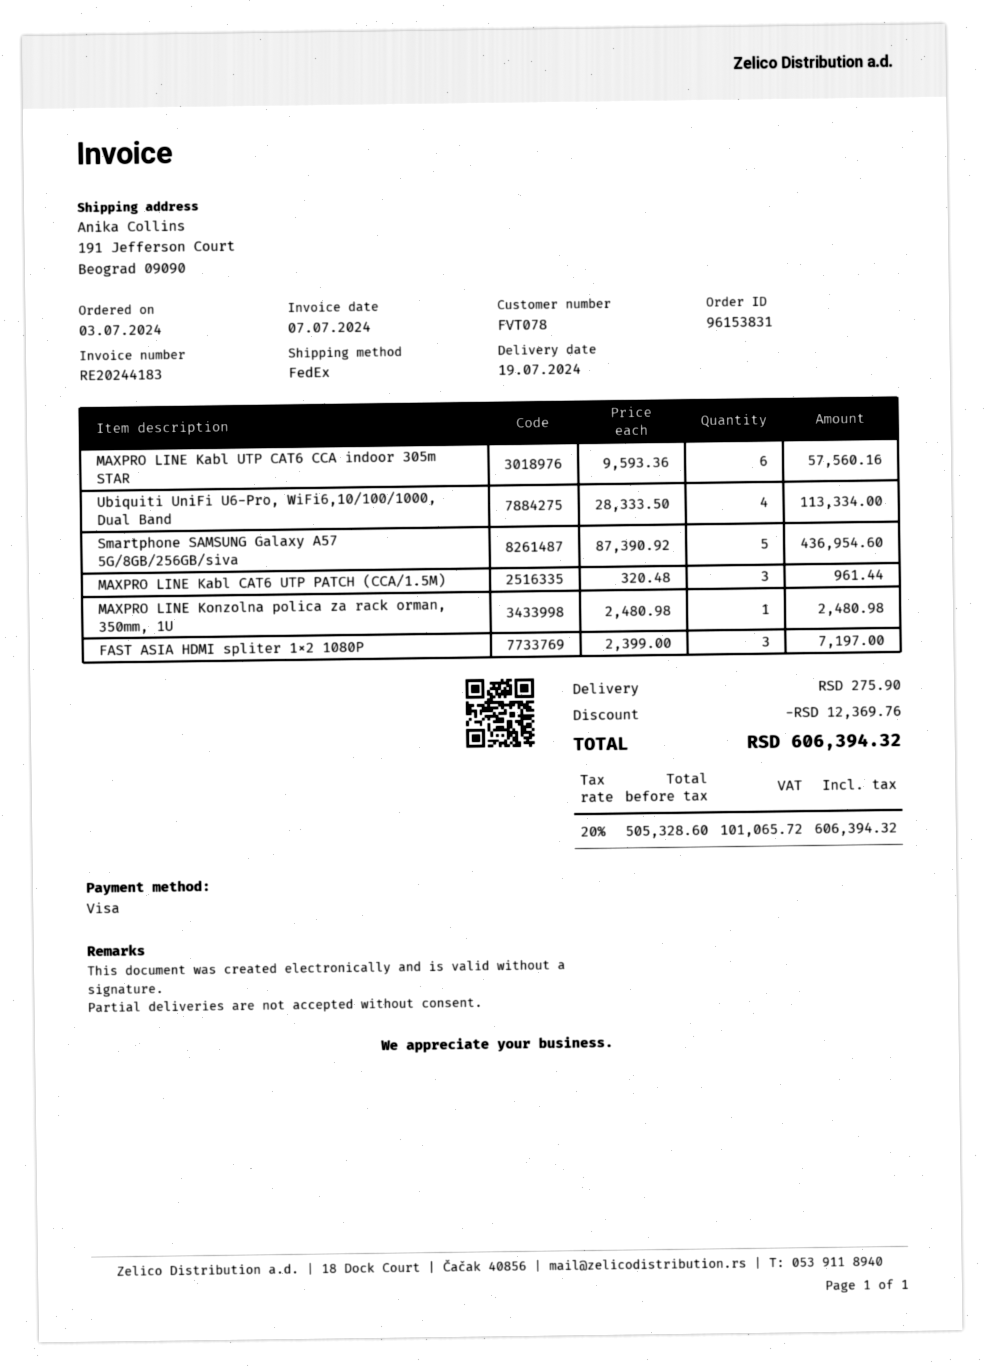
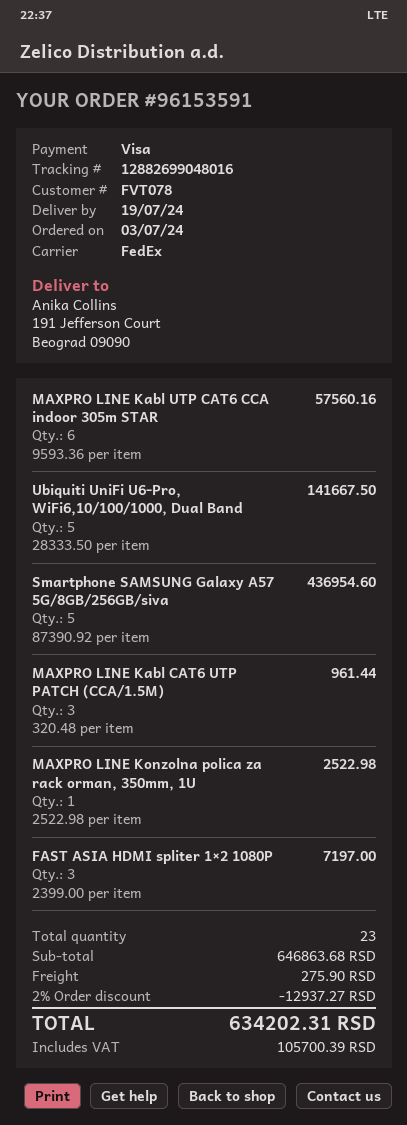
order number: 96153831 -> 96153591
Ubiquiti UniFi U6-Pro, WiFi6,10/100/1000, Dual Band: 4 x 28333.50 = 113334.00 -> 5 x 28333.50 = 141667.50
MAXPRO LINE Konzolna polica za rack orman, 350mm, 1U: 1 x 2480.98 = 2480.98 -> 1 x 2522.98 = 2522.98
discount: 12369.76 -> 12937.27
tax: 101065.72 -> 105700.39
total: 606394.32 -> 634202.31

